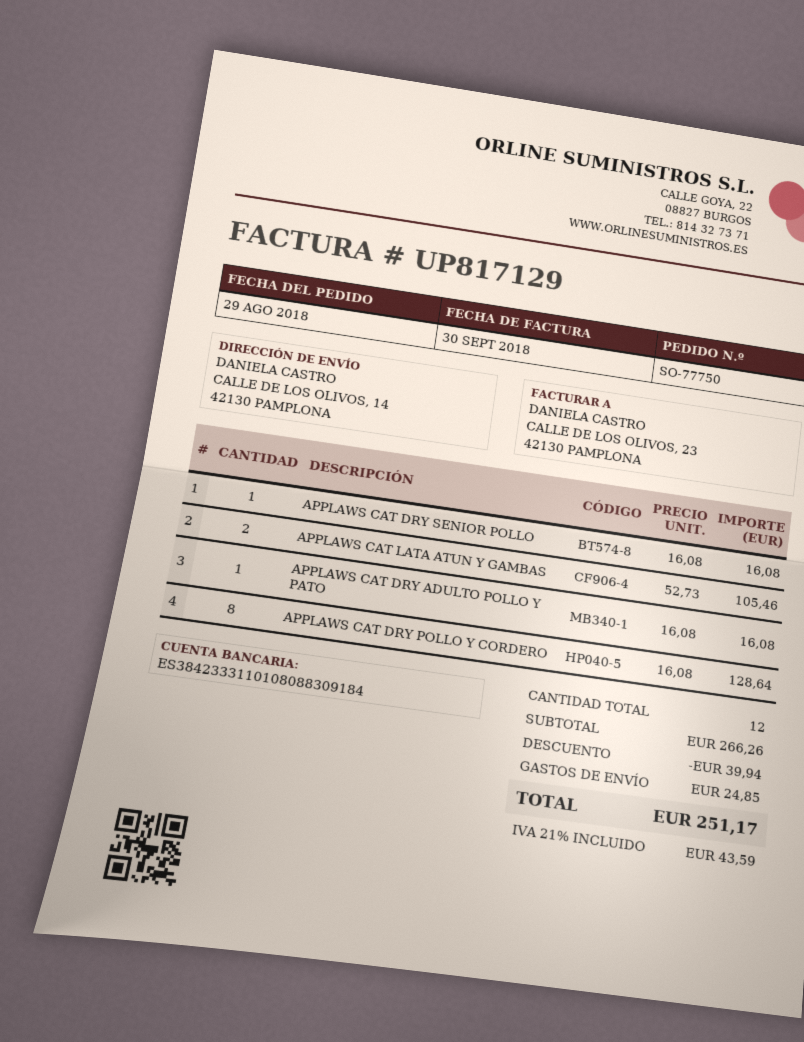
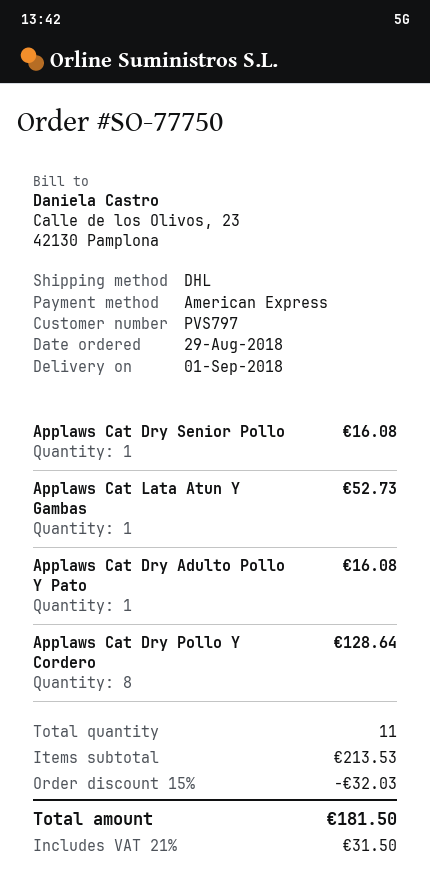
APPLAWS CAT LATA ATUN Y GAMBAS: 2 for 105.46 -> 1 for 52.73
total quantity: 12 -> 11
subtotal: 266.26 -> 213.53
discount: 39.94 -> 32.03
shipping: 24.85 -> none
tax: 21% = 43.59 -> 21% = 31.50
total: 251.17 -> 181.50

